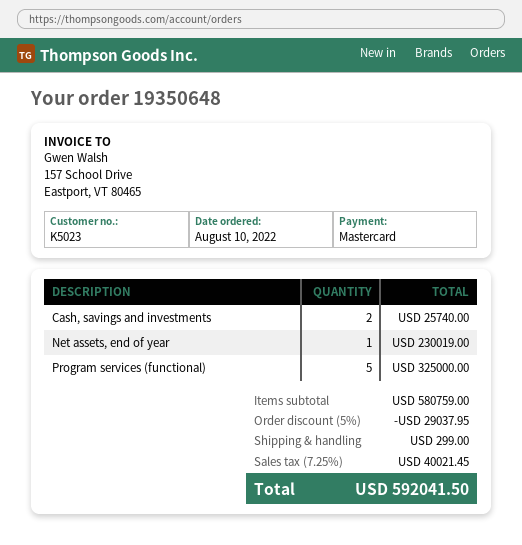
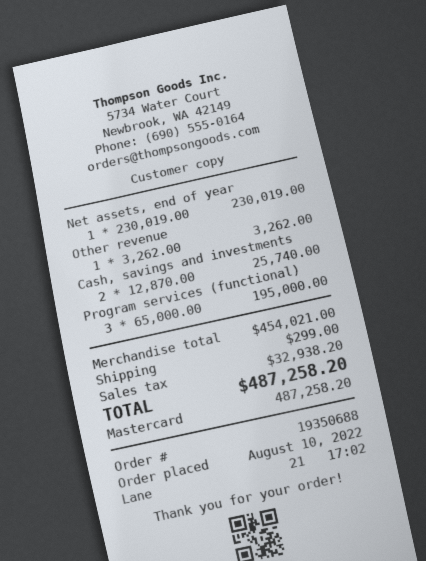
order number: 19350648 -> 19350688
Program services (functional): 5 for 325000.00 -> 3 for 195000.00
Other revenue: none -> 1 for 3262.00
subtotal: 580759.00 -> 454021.00
discount: 5% = 29037.95 -> none
tax: 40021.45 -> 32938.20
total: 592041.50 -> 487258.20

